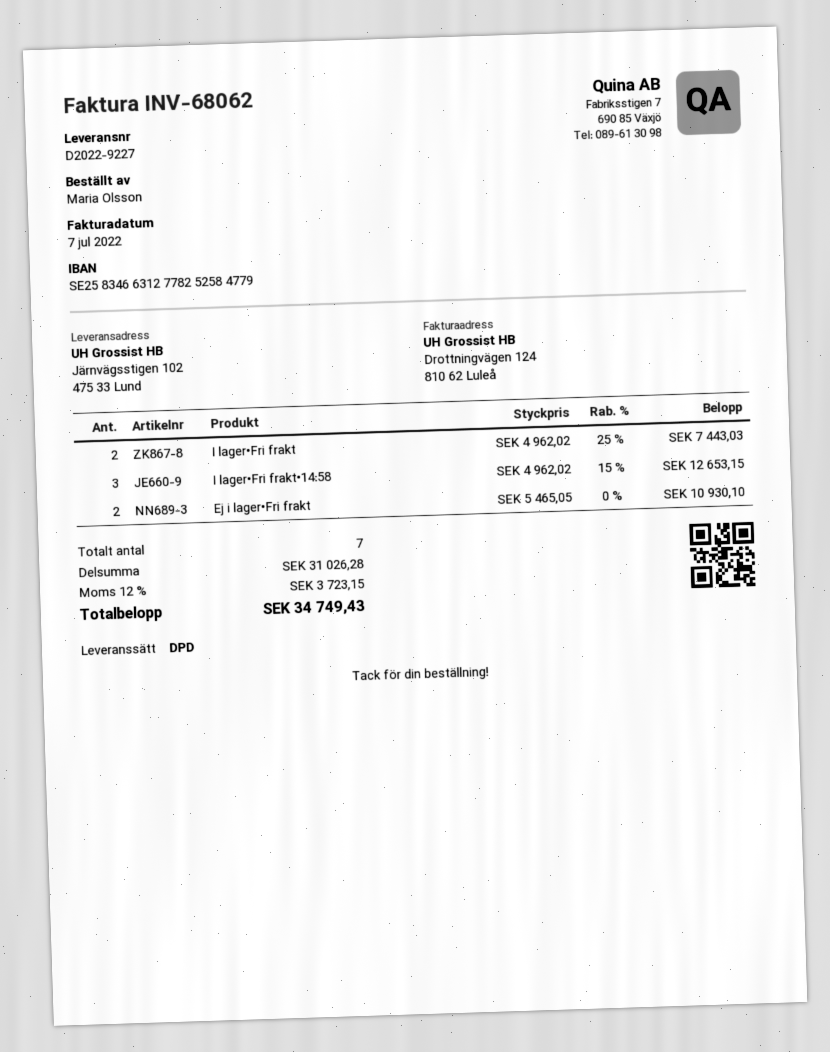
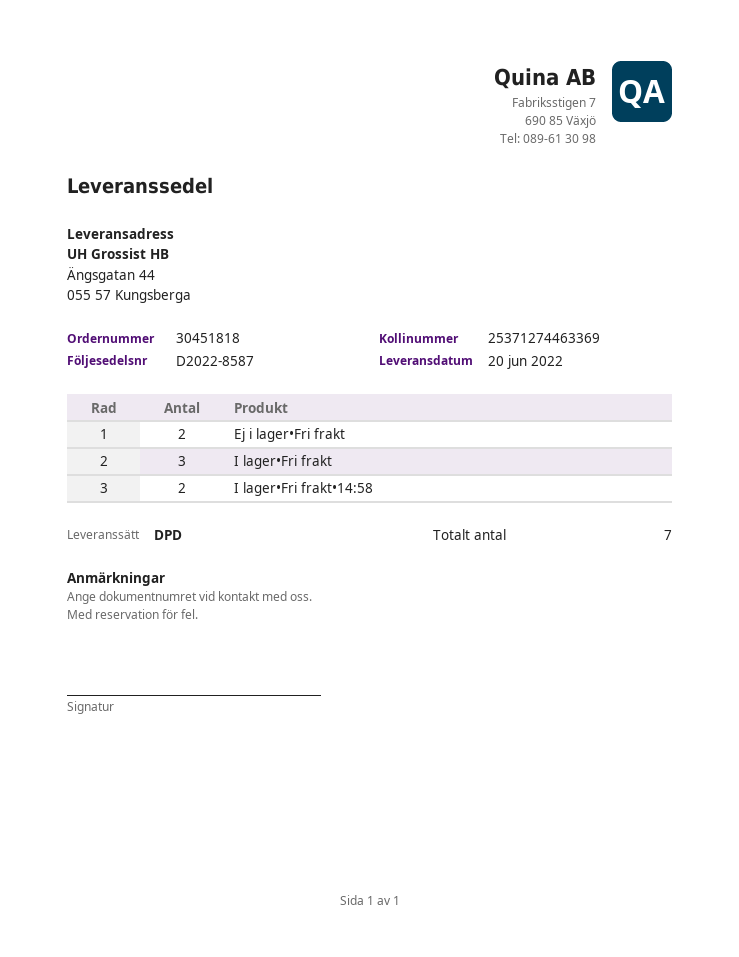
delivery note number: D2022-9227 -> D2022-8587
ship to: Järnvägsstigen 102, 475 33 Lund -> Ängsgatan 44, 055 57 Kungsberga
I lager•Fri frakt: 2 -> 3
I lager•Fri frakt•14:58: 3 -> 2

